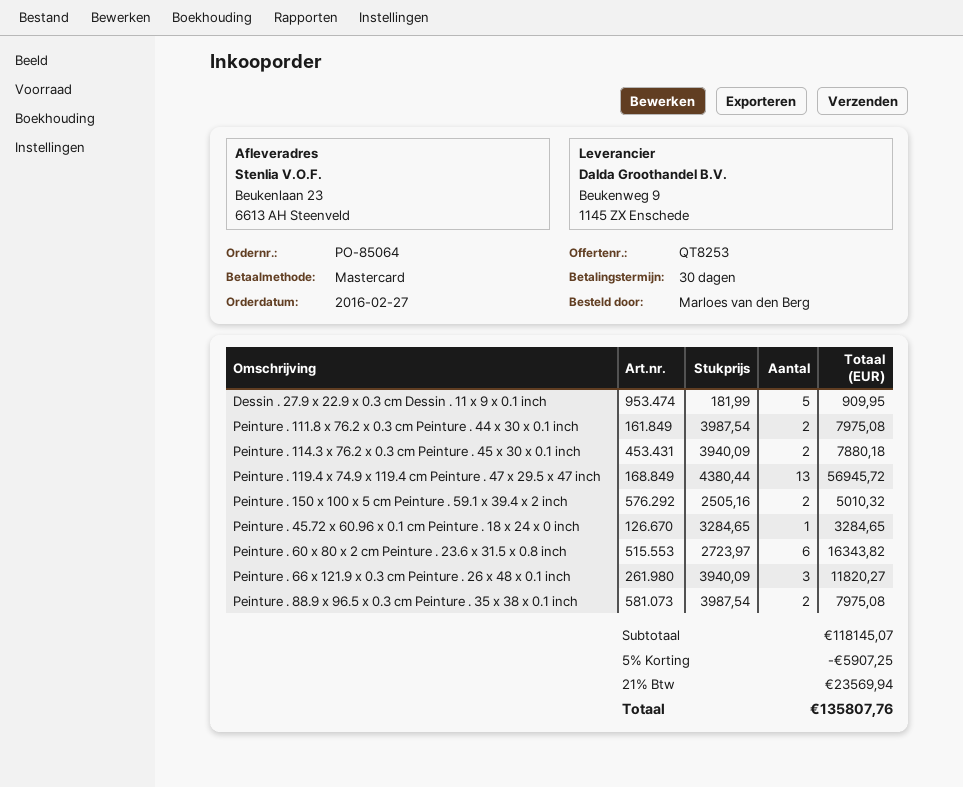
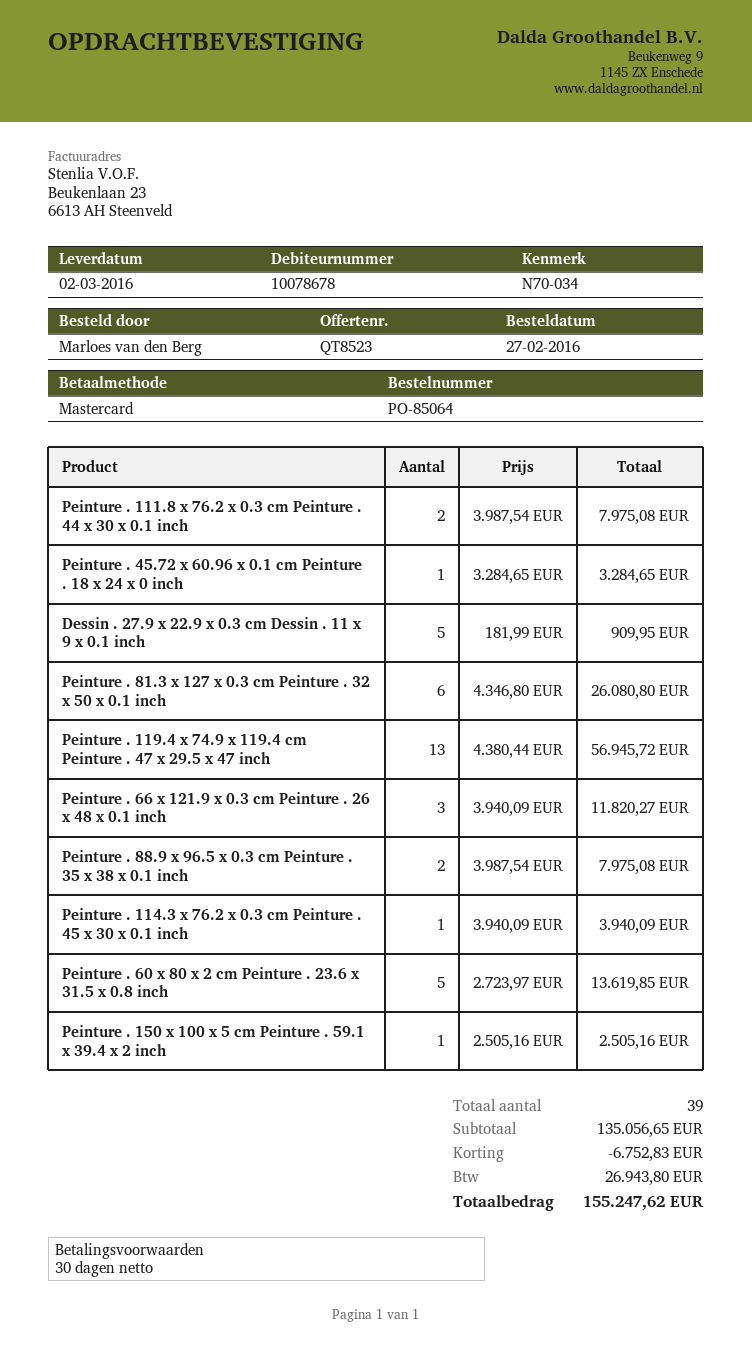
quote number: QT8253 -> QT8523
Peinture . 114.3 x 76.2 x 0.3 cm Peinture . 45 x 30 x 0.1 inch: 2 x 3940.09 = 7880.18 -> 1 x 3940.09 = 3940.09
Peinture . 150 x 100 x 5 cm Peinture . 59.1 x 39.4 x 2 inch: 2 x 2505.16 = 5010.32 -> 1 x 2505.16 = 2505.16
Peinture . 60 x 80 x 2 cm Peinture . 23.6 x 31.5 x 0.8 inch: 6 x 2723.97 = 16343.82 -> 5 x 2723.97 = 13619.85
Peinture . 81.3 x 127 x 0.3 cm Peinture . 32 x 50 x 0.1 inch: none -> 6 x 4346.80 = 26080.80
subtotal: 118145.07 -> 135056.65
discount: 5907.25 -> 6752.83
tax: 23569.94 -> 26943.80
total: 135807.76 -> 155247.62

